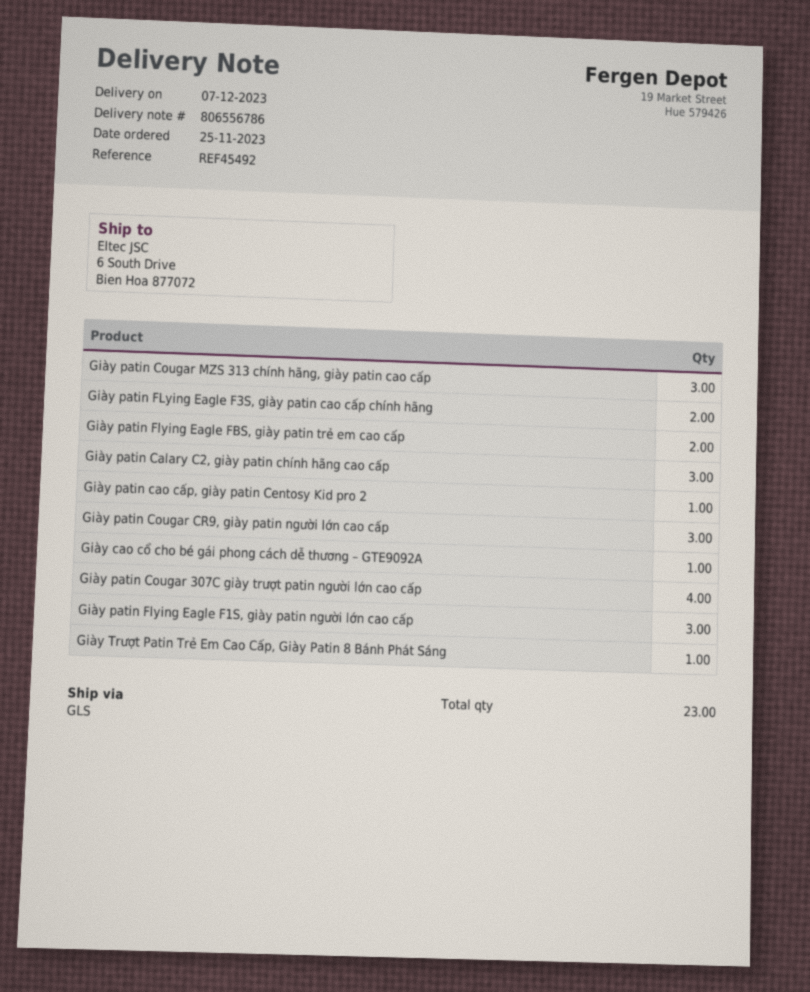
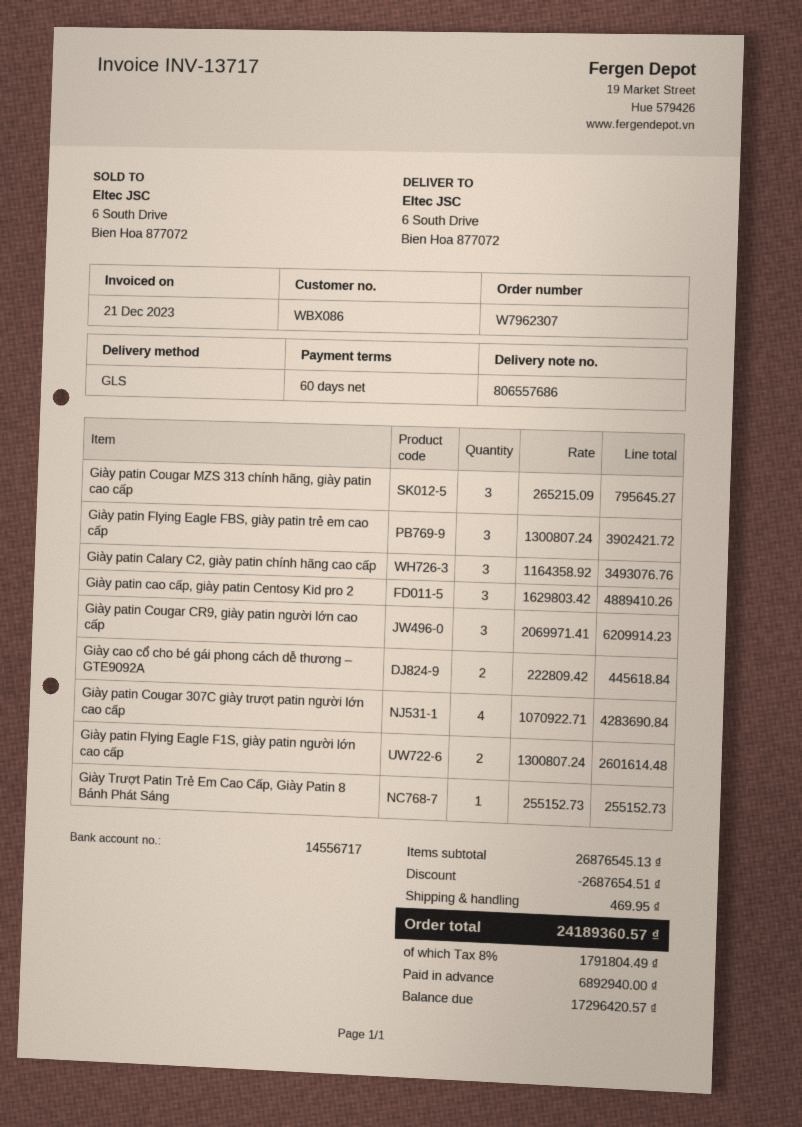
delivery note number: 806556786 -> 806557686
Giày patin FLying Eagle F3S, giày patin cao cấp chính hãng: 2 -> none
Giày patin Flying Eagle FBS, giày patin trẻ em cao cấp: 2 -> 3
Giày patin cao cấp, giày patin Centosy Kid pro 2: 1 -> 3
Giày cao cổ cho bé gái phong cách dễ thương – GTE9092A: 1 -> 2
Giày patin Flying Eagle F1S, giày patin người lớn cao cấp: 3 -> 2

